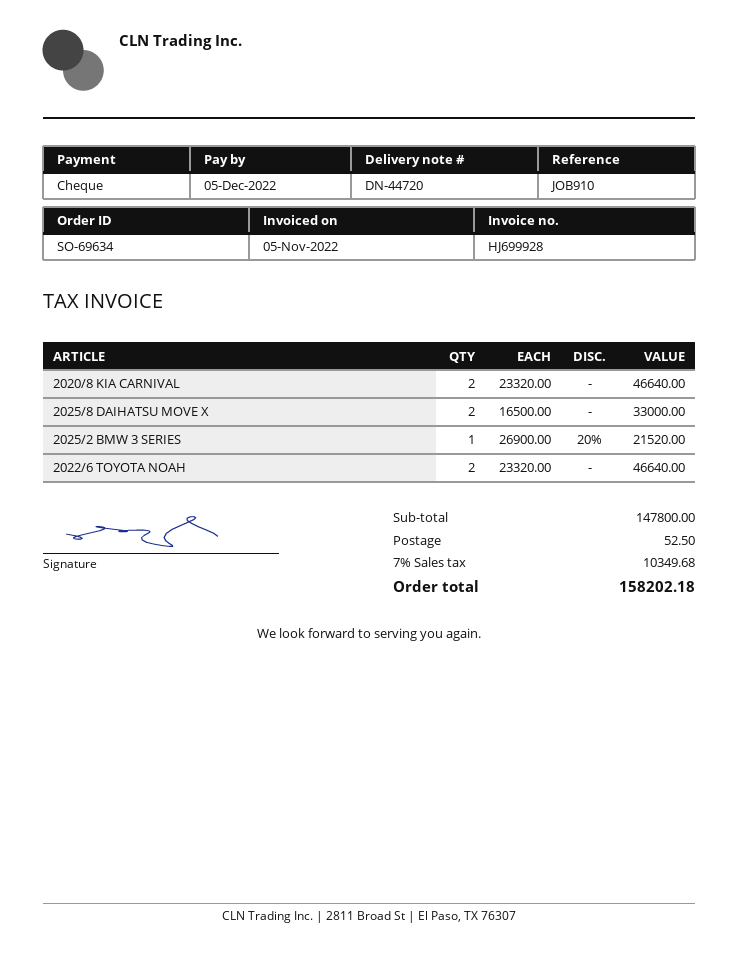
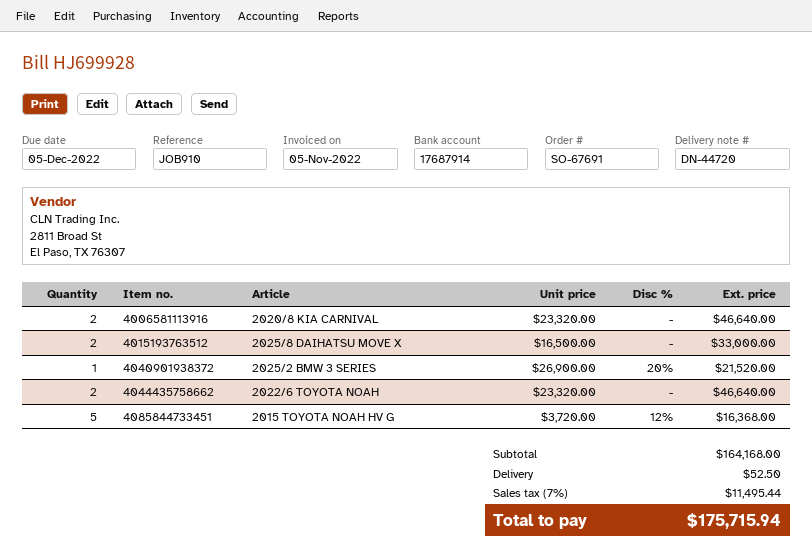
order number: SO-69634 -> SO-67691
2015 TOYOTA NOAH HV G: none -> 5 x 3720.00 - 12% = 16368.00
subtotal: 147800.00 -> 164168.00
tax: 7% = 10349.68 -> 7% = 11495.44
total: 158202.18 -> 175715.94

